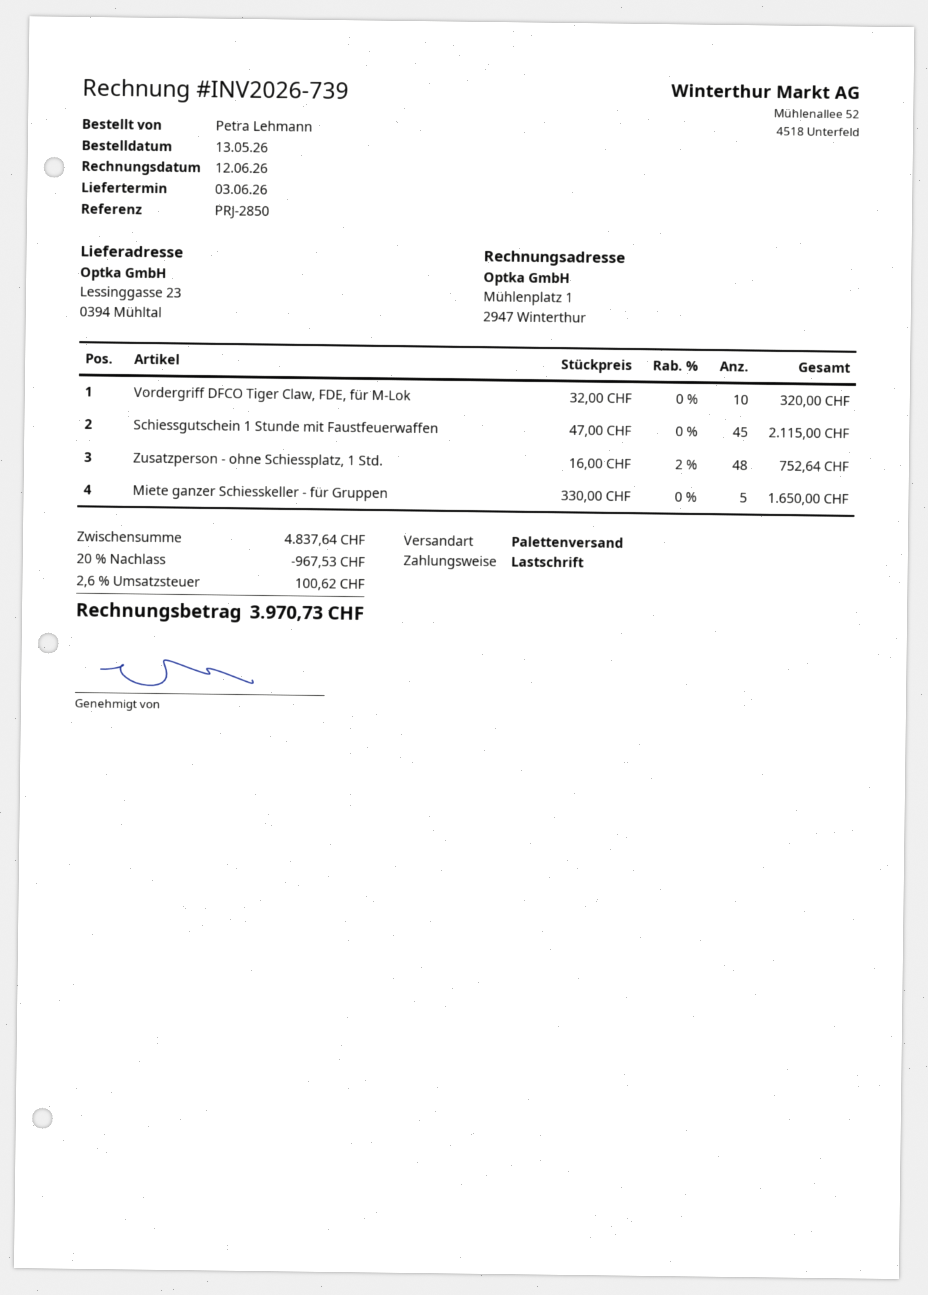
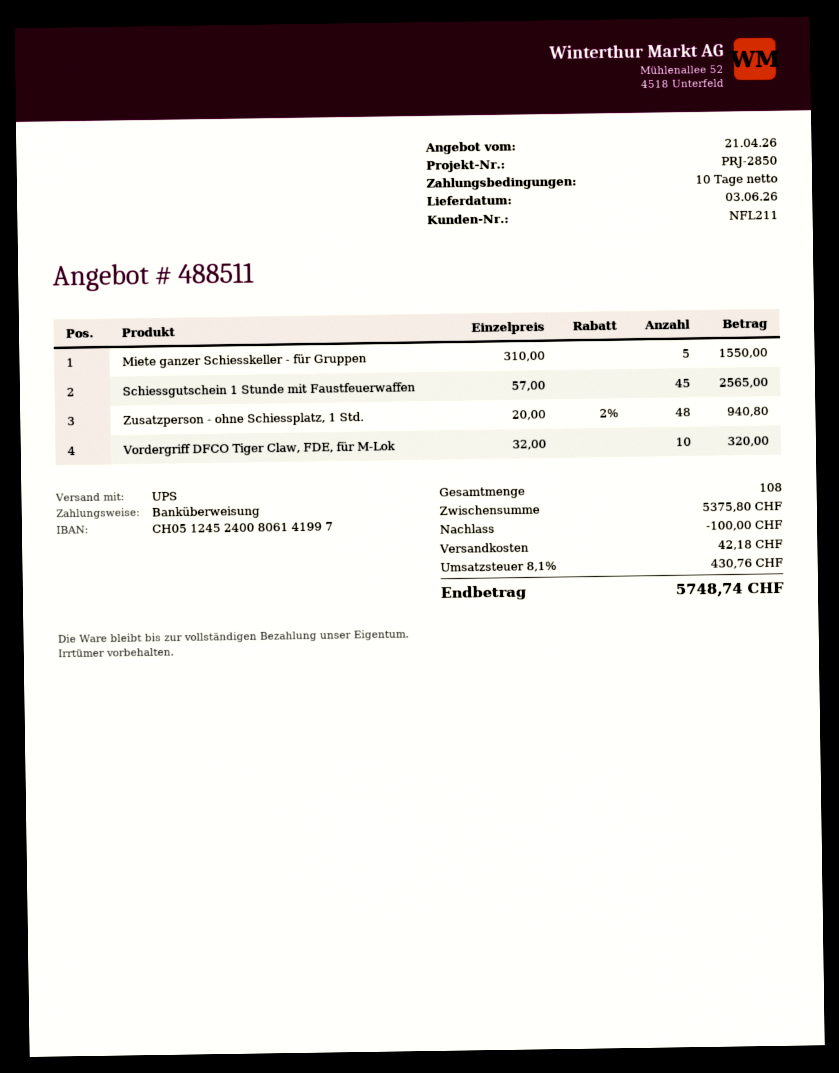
payment method: direct debit -> bank transfer
shipping method: pallet freight -> UPS
Schiessgutschein 1 Stunde mit Faustfeuerwaffen: 45 x 47.00 = 2115.00 -> 45 x 57.00 = 2565.00
Zusatzperson - ohne Schiessplatz, 1 Std.: 48 x 16.00 - 2% = 752.64 -> 48 x 20.00 - 2% = 940.80
Miete ganzer Schiesskeller - für Gruppen: 5 x 330.00 = 1650.00 -> 5 x 310.00 = 1550.00
subtotal: 4837.64 -> 5375.80
discount: 967.53 -> 100.00
shipping: none -> 42.18
tax: 2.6% = 100.62 -> 8.1% = 430.76
total: 3970.73 -> 5748.74

